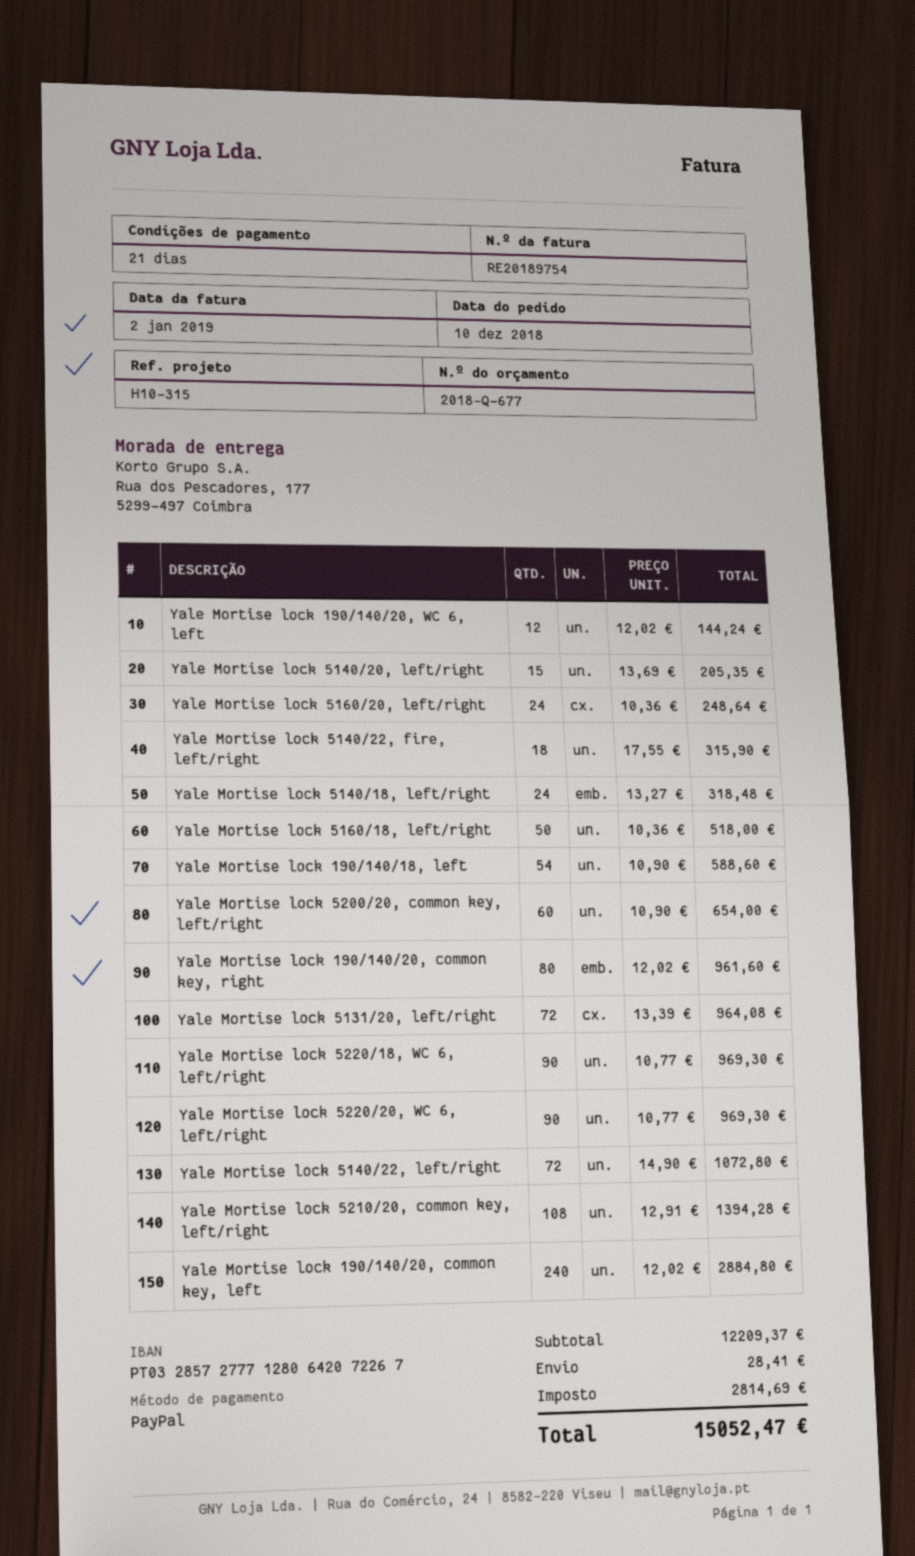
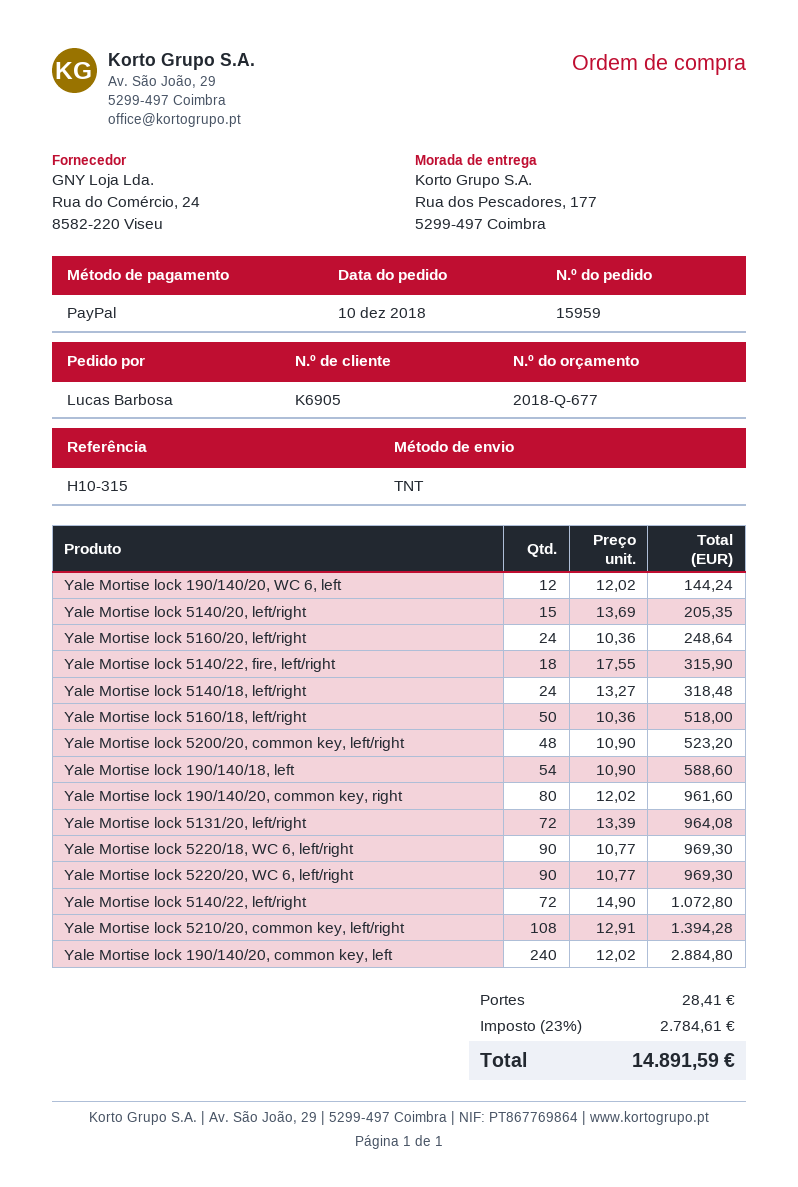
Yale Mortise lock 5200/20, common key, left/right: 60 x 10.90 = 654.00 -> 48 x 10.90 = 523.20
tax: 2814.69 -> 2784.61
total: 15052.47 -> 14891.59

